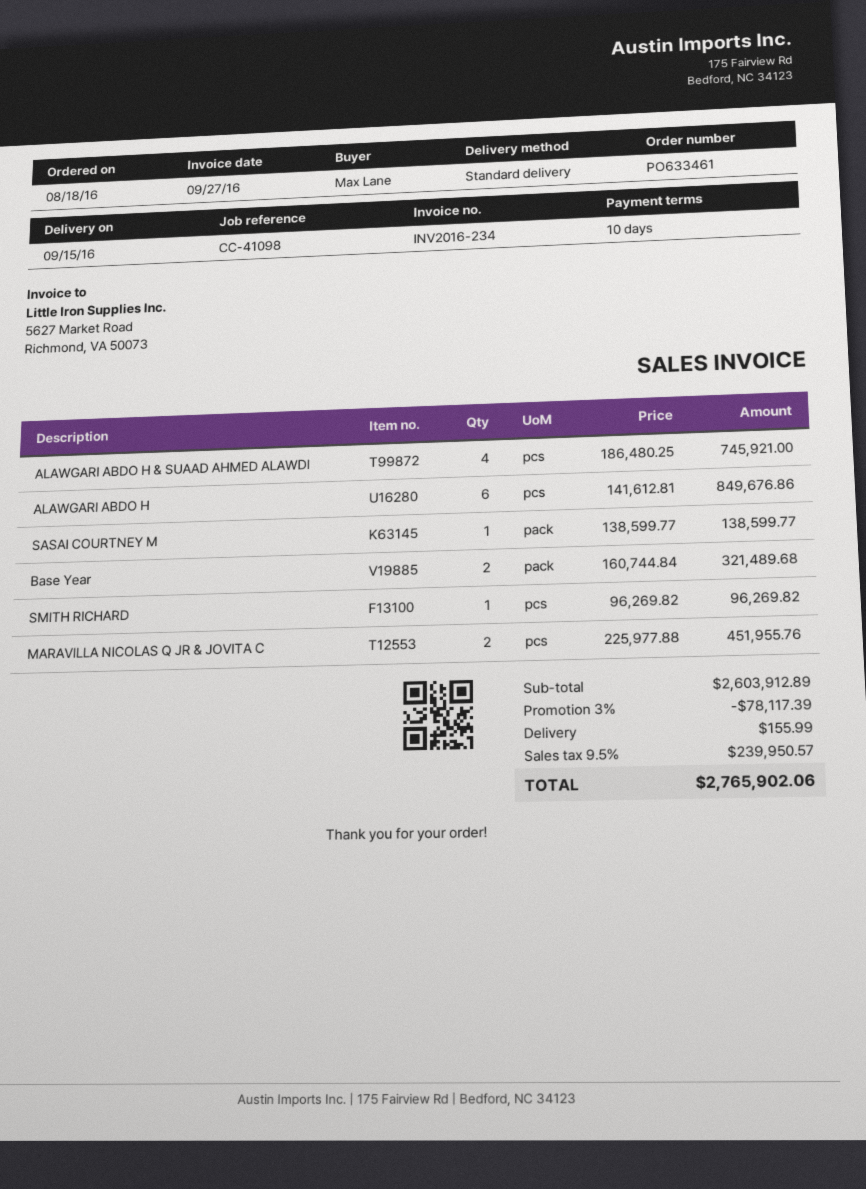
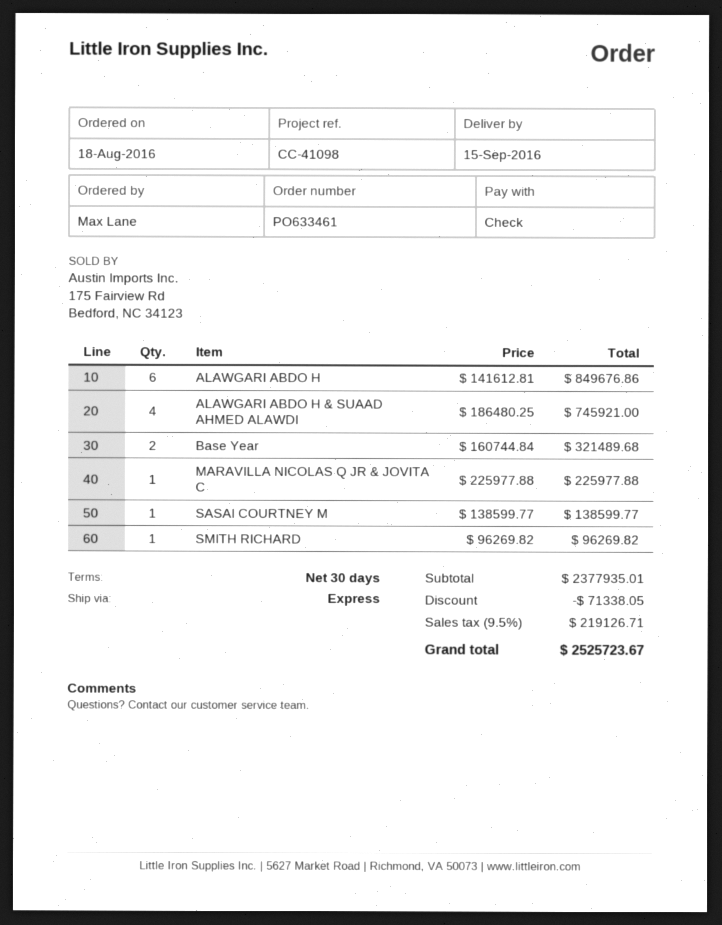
payment terms: 10 days -> 30 days
shipping method: standard -> express
MARAVILLA NICOLAS Q JR & JOVITA C: 2 x 225977.88 = 451955.76 -> 1 x 225977.88 = 225977.88
subtotal: 2603912.89 -> 2377935.01
discount: 78117.39 -> 71338.05
shipping: 155.99 -> none
tax: 9.5% = 239950.57 -> 9.5% = 219126.71
total: 2765902.06 -> 2525723.67

